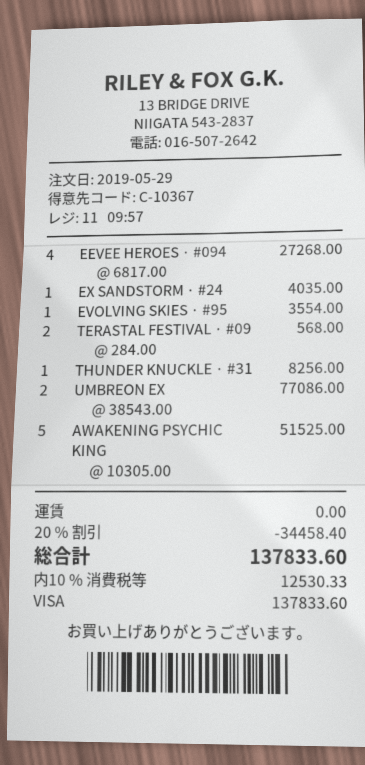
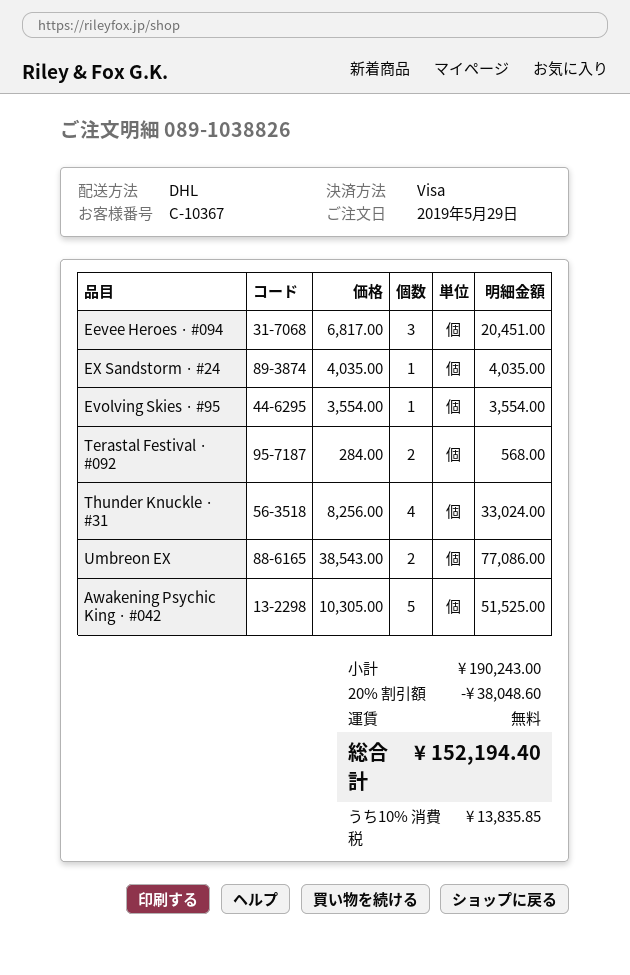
EEVEE HEROES · #094: 4 x 6817.00 = 27268.00 -> 3 x 6817.00 = 20451.00
THUNDER KNUCKLE · #31: 1 x 8256.00 = 8256.00 -> 4 x 8256.00 = 33024.00
discount: 20% = 34458.40 -> 20% = 38048.60
tax: 10% = 12530.33 -> 10% = 13835.85
total: 137833.60 -> 152194.40

